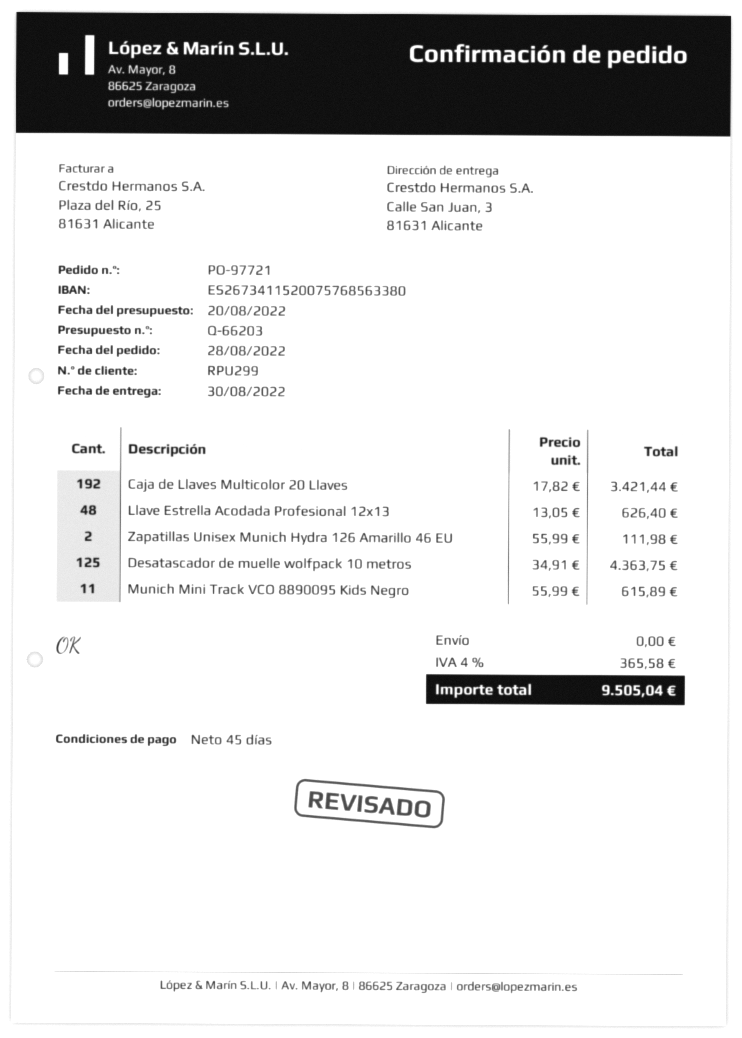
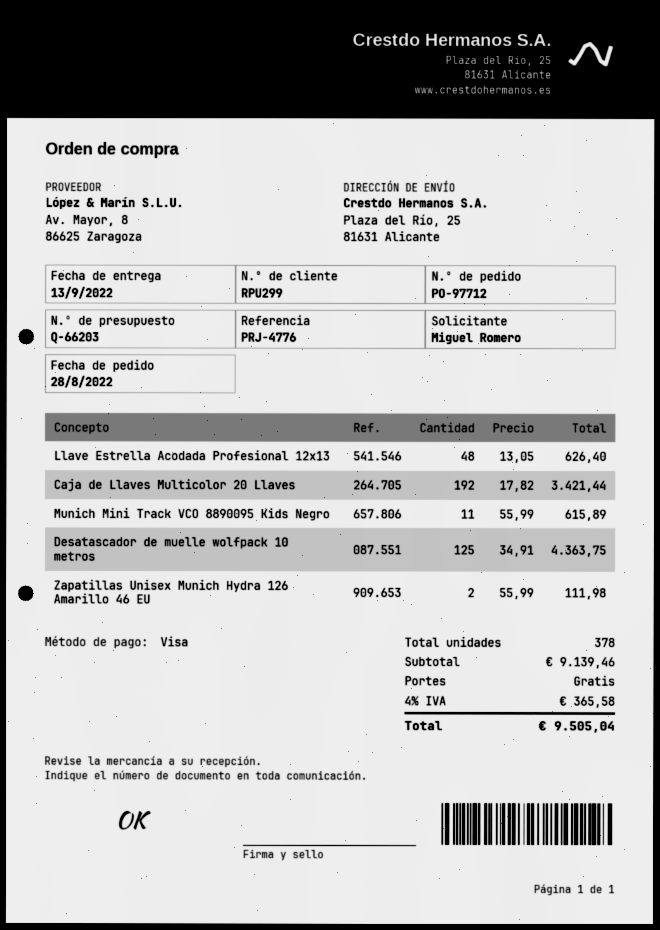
order number: PO-97721 -> PO-97712
delivery date: 2022-08-30 -> 2022-09-13
ship to: Calle San Juan, 3, 81631 Alicante -> Plaza del Río, 25, 81631 Alicante

